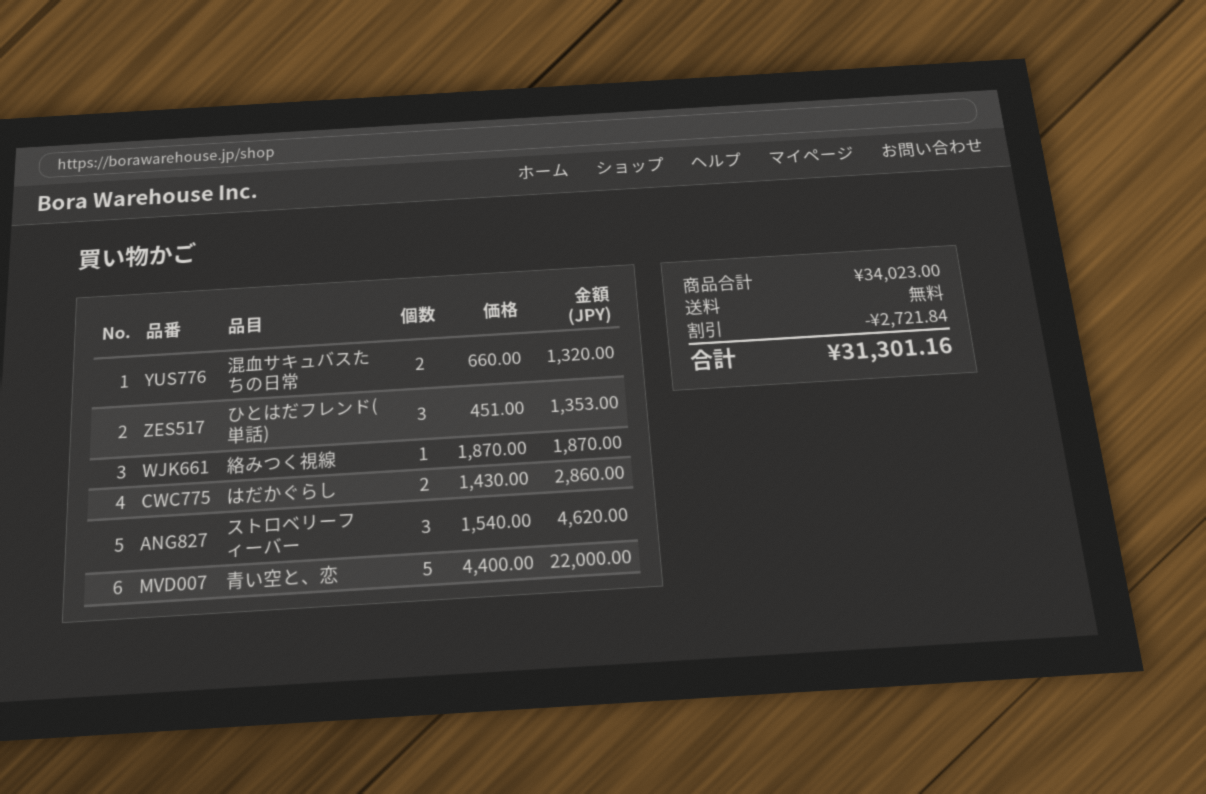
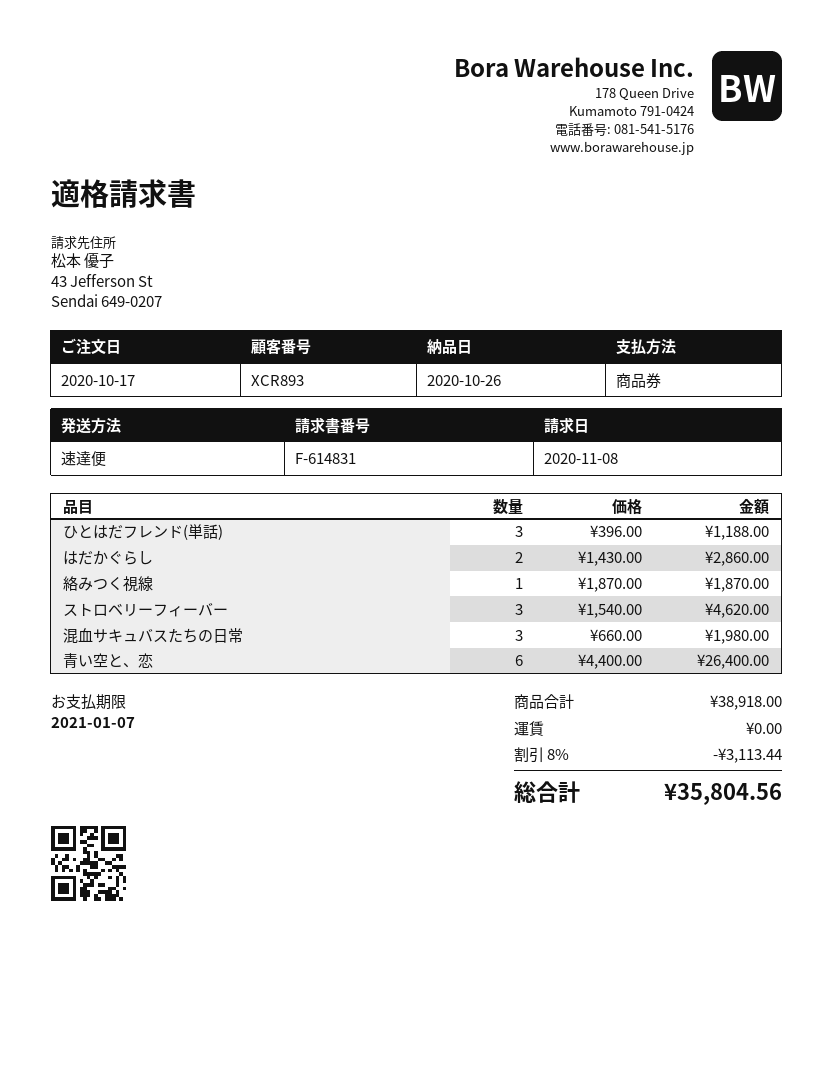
混血サキュバスたちの日常: 2 x 660.00 = 1320.00 -> 3 x 660.00 = 1980.00
ひとはだフレンド(単話): 3 x 451.00 = 1353.00 -> 3 x 396.00 = 1188.00
青い空と、恋: 5 x 4400.00 = 22000.00 -> 6 x 4400.00 = 26400.00
subtotal: 34023.00 -> 38918.00
discount: 2721.84 -> 3113.44
total: 31301.16 -> 35804.56

